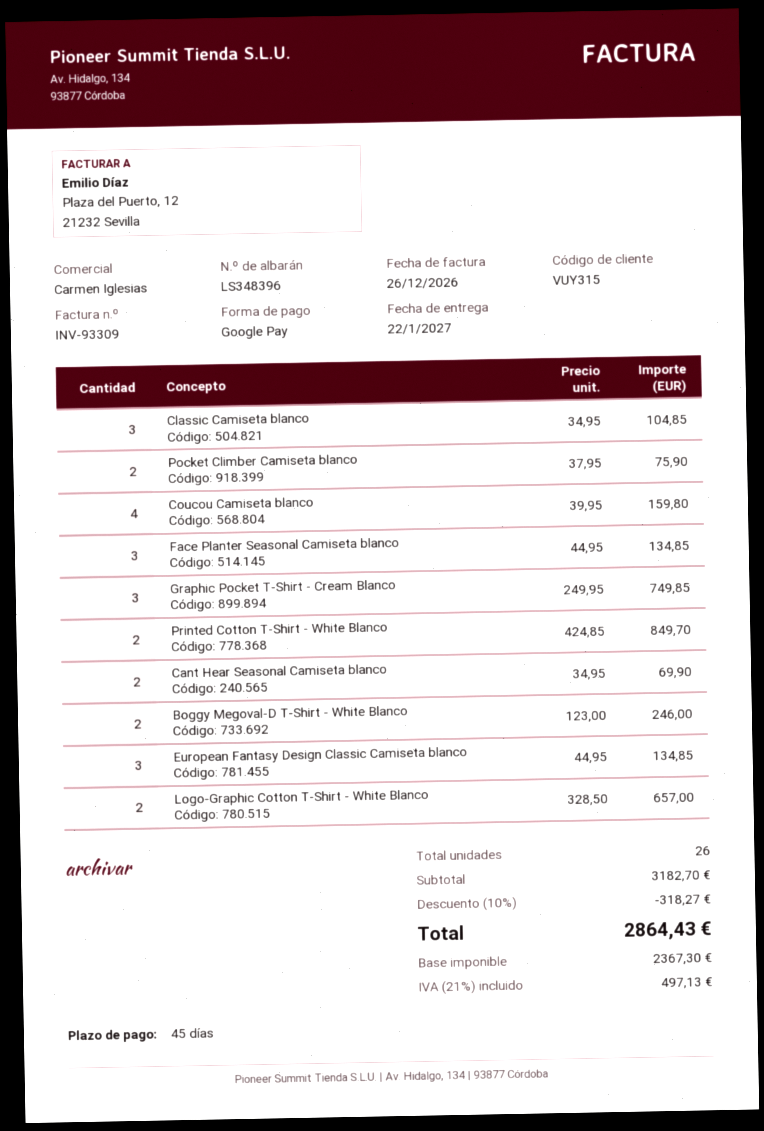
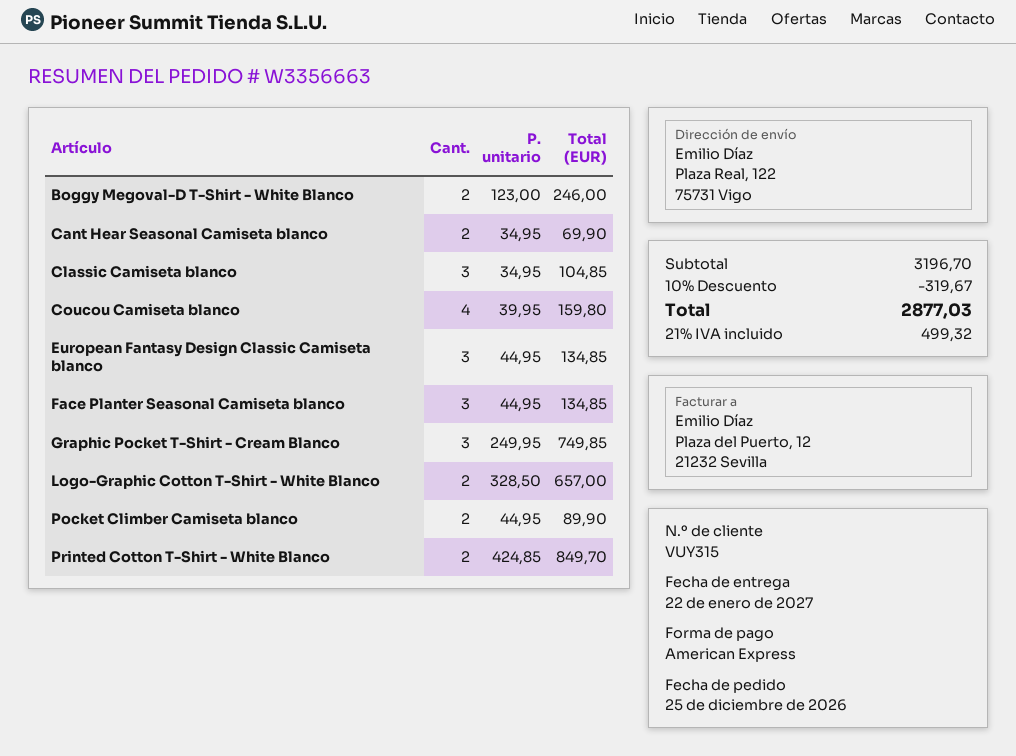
payment method: Google Pay -> American Express
Pocket Climber Camiseta blanco: 2 x 37.95 = 75.90 -> 2 x 44.95 = 89.90
subtotal: 3182.70 -> 3196.70
discount: 10% = 318.27 -> 10% = 319.67
tax: 21% = 497.13 -> 21% = 499.32
total: 2864.43 -> 2877.03

